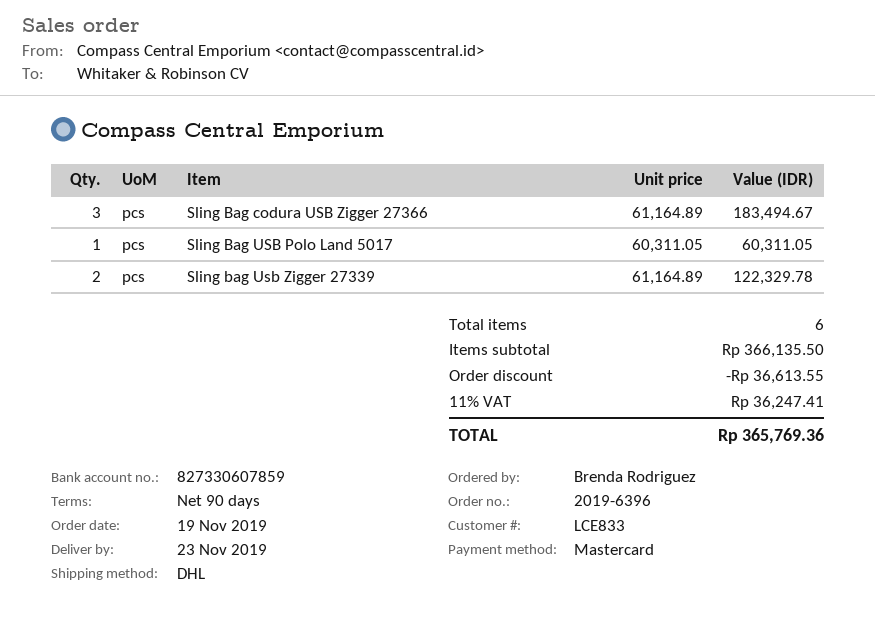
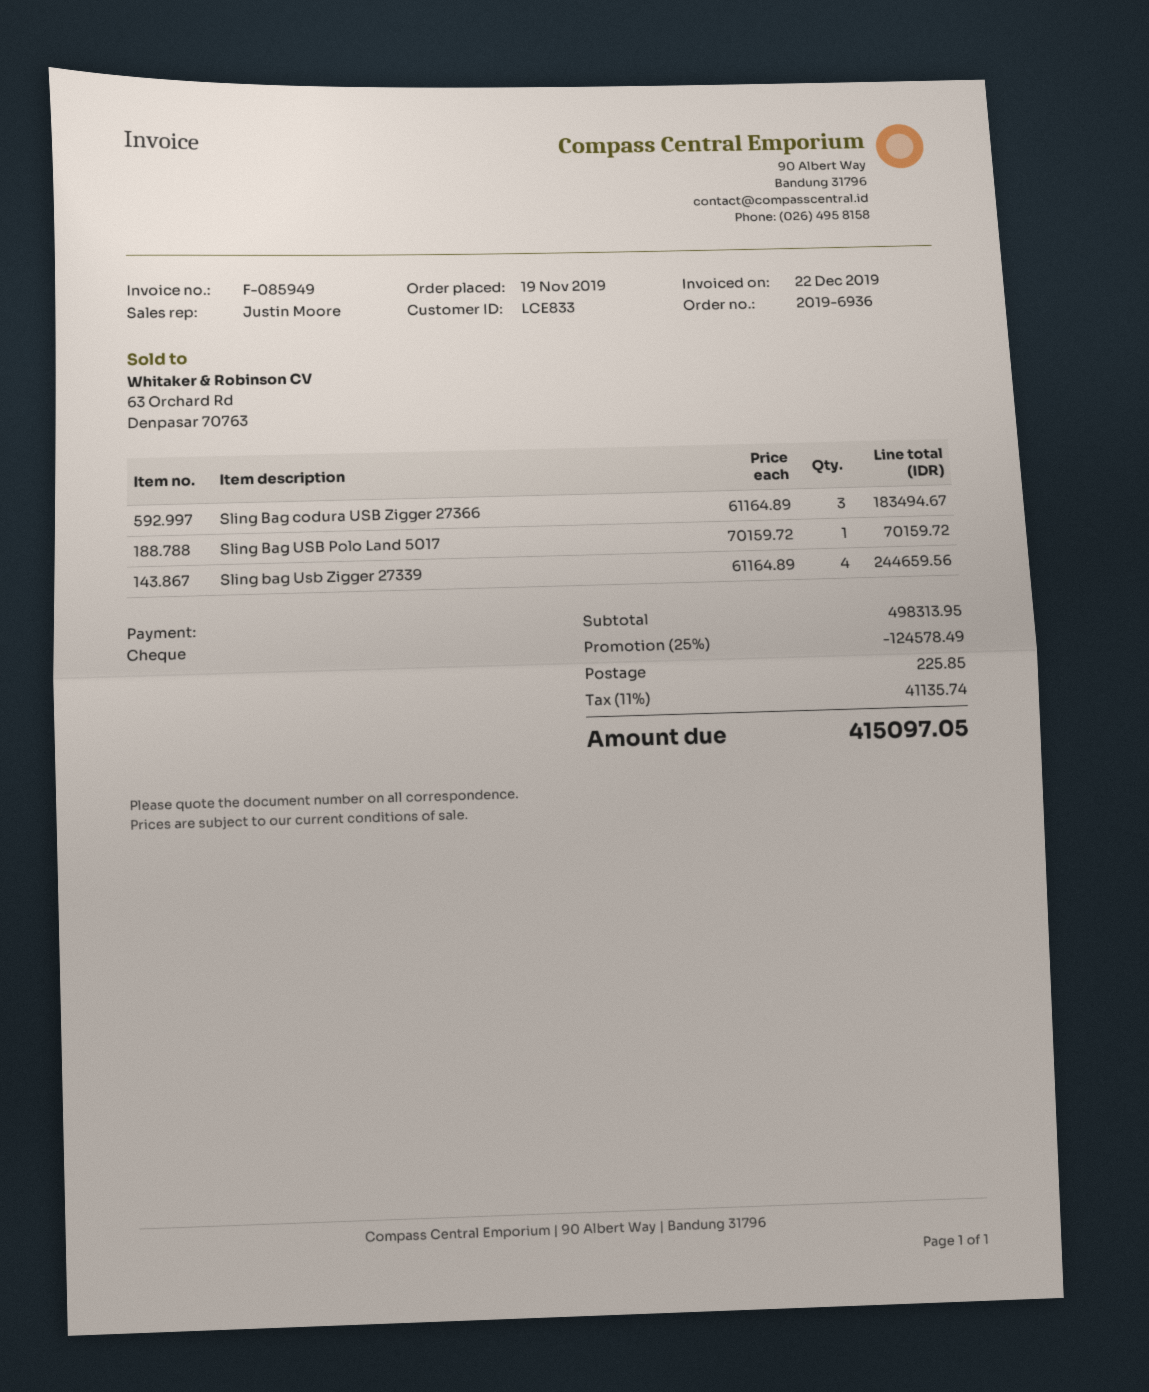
order number: 2019-6396 -> 2019-6936
payment method: Mastercard -> cheque
Sling Bag USB Polo Land 5017: 1 x 60311.05 = 60311.05 -> 1 x 70159.72 = 70159.72
Sling bag Usb Zigger 27339: 2 x 61164.89 = 122329.78 -> 4 x 61164.89 = 244659.56
subtotal: 366135.50 -> 498313.95
discount: 36613.55 -> 124578.49
shipping: none -> 225.85
tax: 11% = 36247.41 -> 11% = 41135.74
total: 365769.36 -> 415097.05

